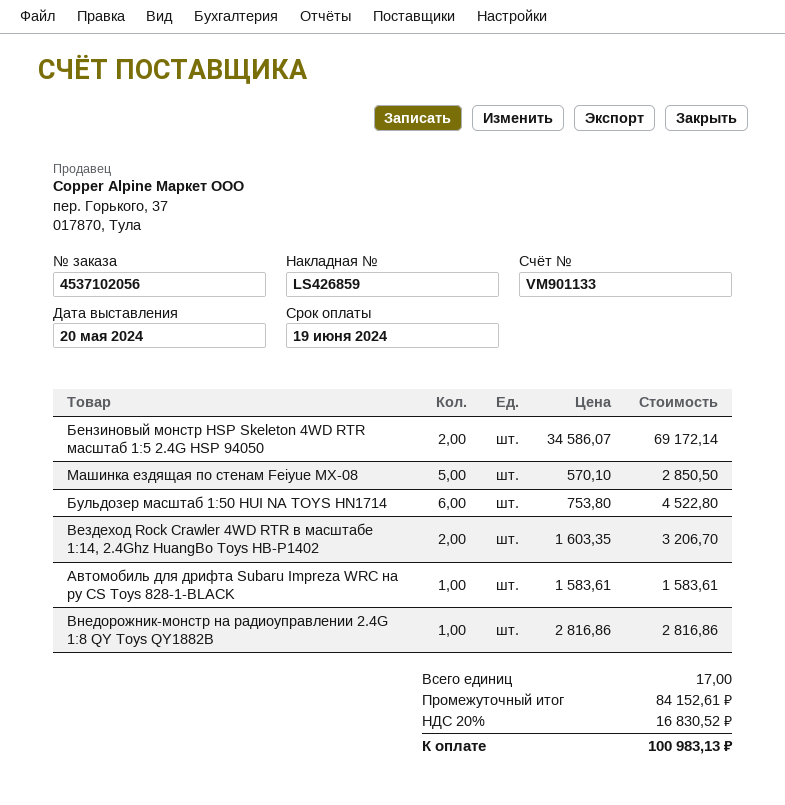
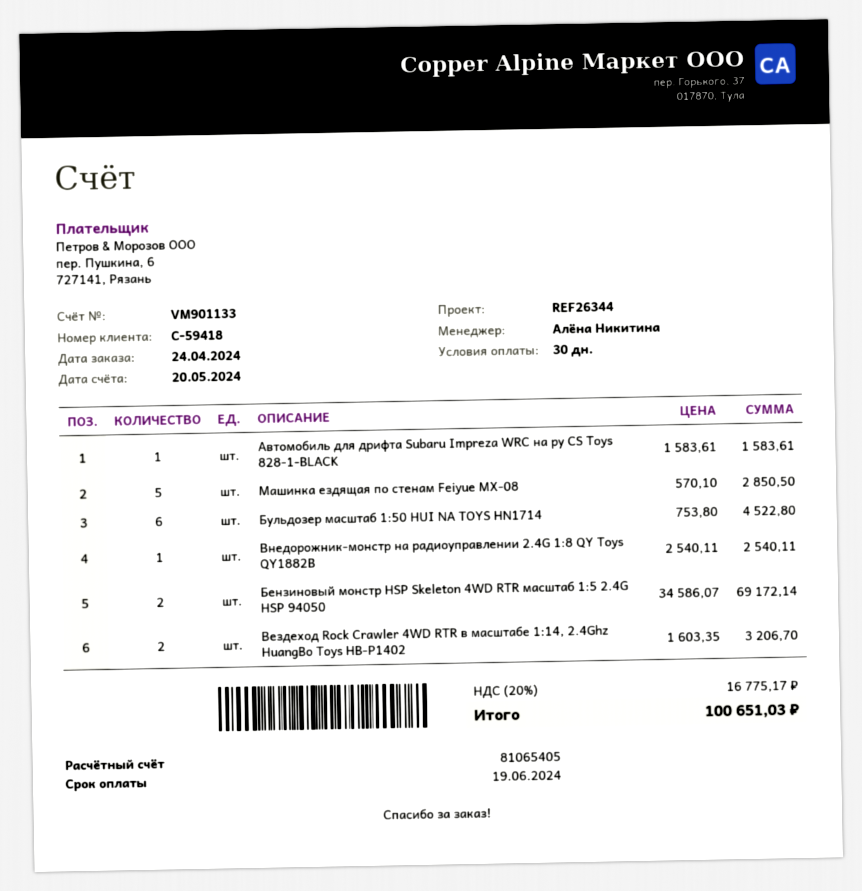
Внедорожник-монстр на радиоуправлении 2.4G 1:8 QY Toys QY1882B: 1 x 2816.86 = 2816.86 -> 1 x 2540.11 = 2540.11
tax: 20% = 16830.52 -> 20% = 16775.17
total: 100983.13 -> 100651.03

